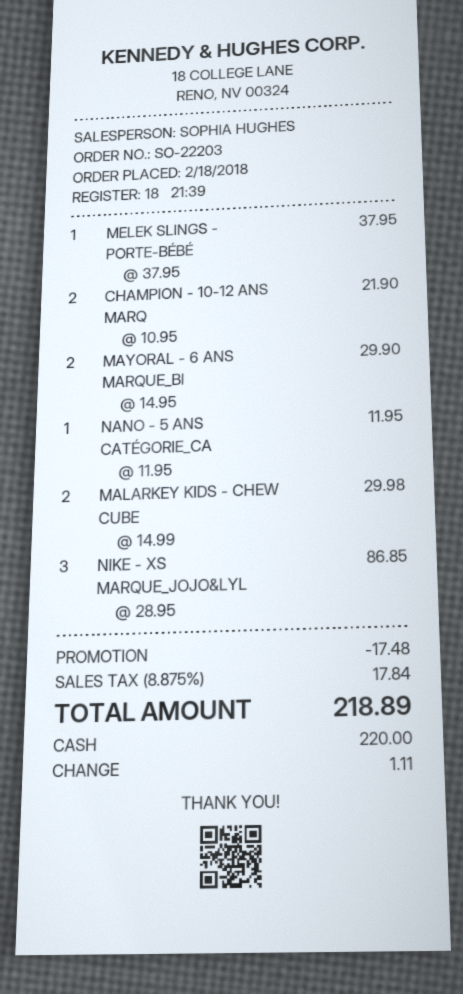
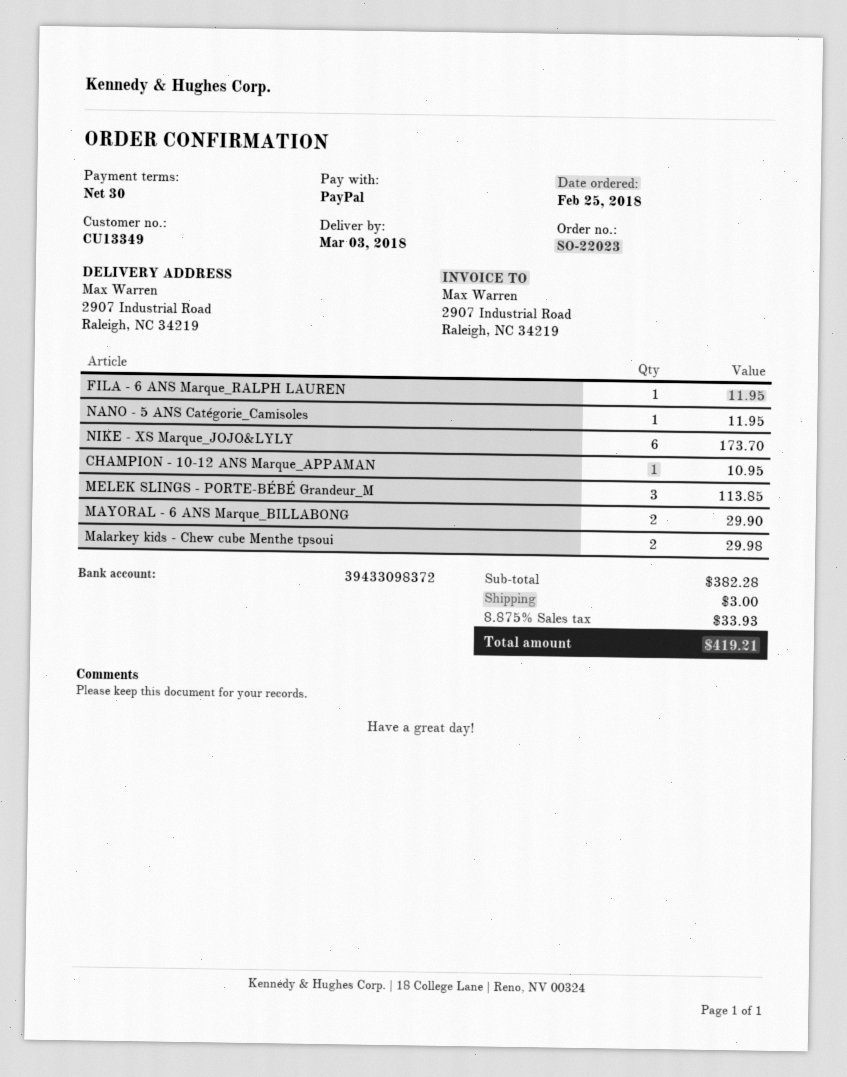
order number: SO-22203 -> SO-22023
order date: 2018-02-18 -> 2018-02-25
payment method: cash -> PayPal
MELEK SLINGS - PORTE-BÉBÉ: 1 for 37.95 -> 3 for 113.85
CHAMPION - 10-12 ANS MARQ: 2 for 21.90 -> 1 for 10.95
NIKE - XS MARQUE_JOJO&LYL: 3 for 86.85 -> 6 for 173.70
FILA - 6 ANS Marque_RALPH LAUREN: none -> 1 for 11.95
discount: 17.48 -> none
shipping: none -> 3.00
tax: 8.875% = 17.84 -> 8.875% = 33.93
total: 218.89 -> 419.21

